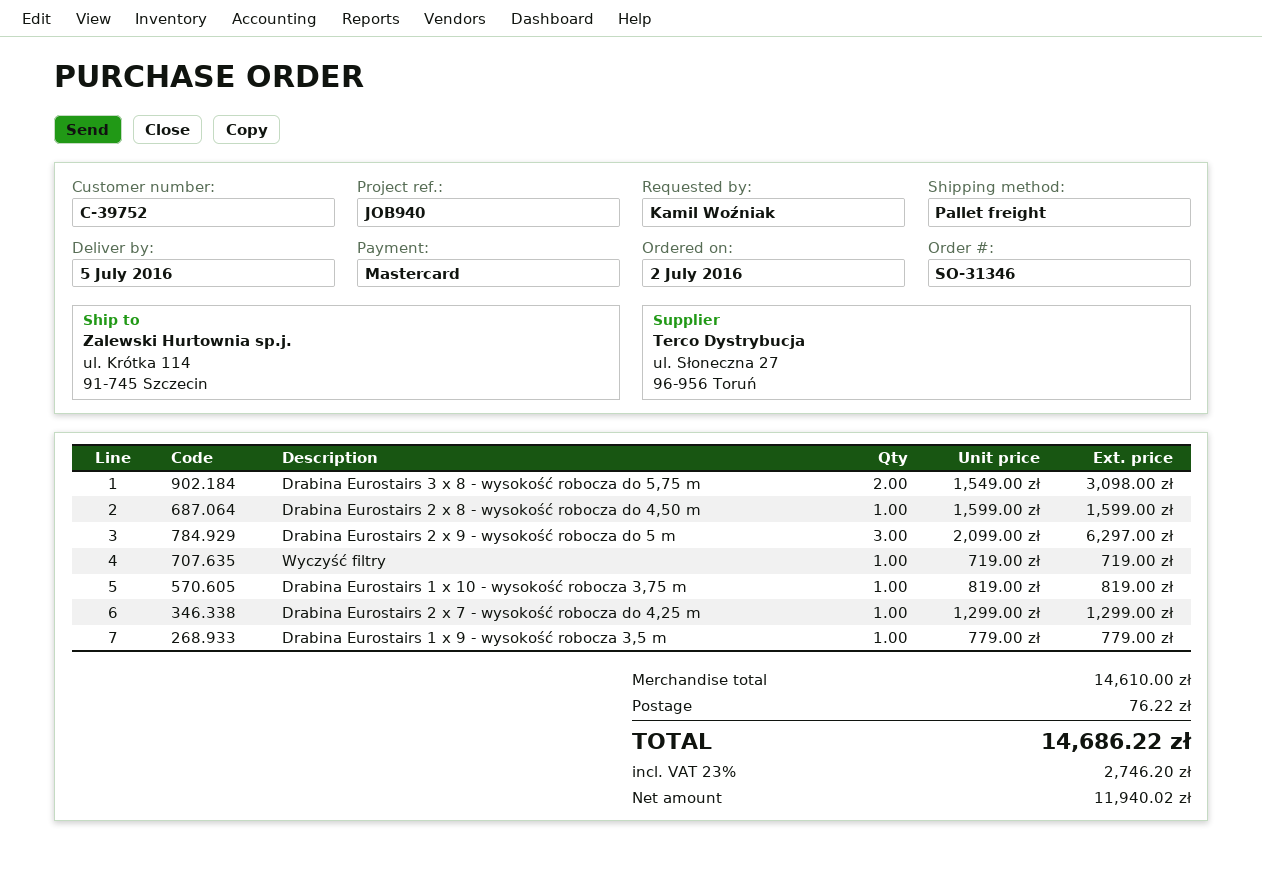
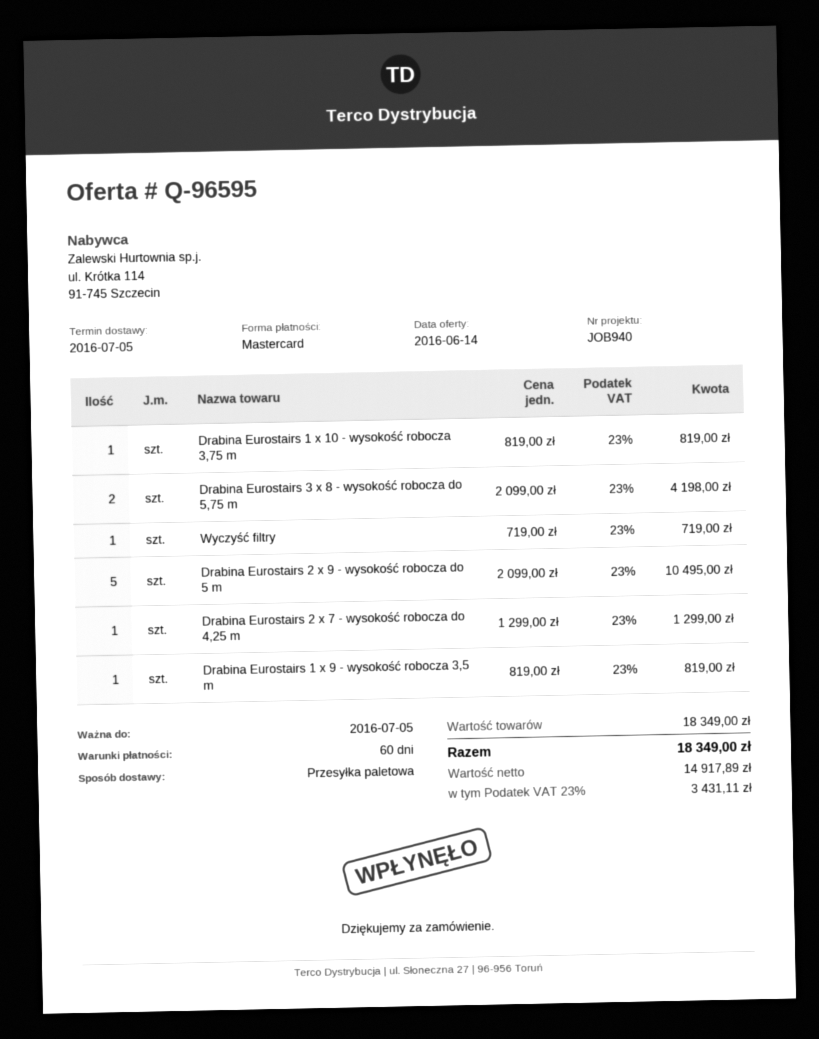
Drabina Eurostairs 3 x 8 - wysokość robocza do 5,75 m: 2 x 1549.00 = 3098.00 -> 2 x 2099.00 = 4198.00
Drabina Eurostairs 2 x 8 - wysokość robocza do 4,50 m: 1 x 1599.00 = 1599.00 -> none
Drabina Eurostairs 2 x 9 - wysokość robocza do 5 m: 3 x 2099.00 = 6297.00 -> 5 x 2099.00 = 10495.00
Drabina Eurostairs 1 x 9 - wysokość robocza 3,5 m: 1 x 779.00 = 779.00 -> 1 x 819.00 = 819.00
subtotal: 14610.00 -> 18349.00
shipping: 76.22 -> none
net: 11940.02 -> 14917.89
tax: 23% = 2746.20 -> 23% = 3431.11
total: 14686.22 -> 18349.00

